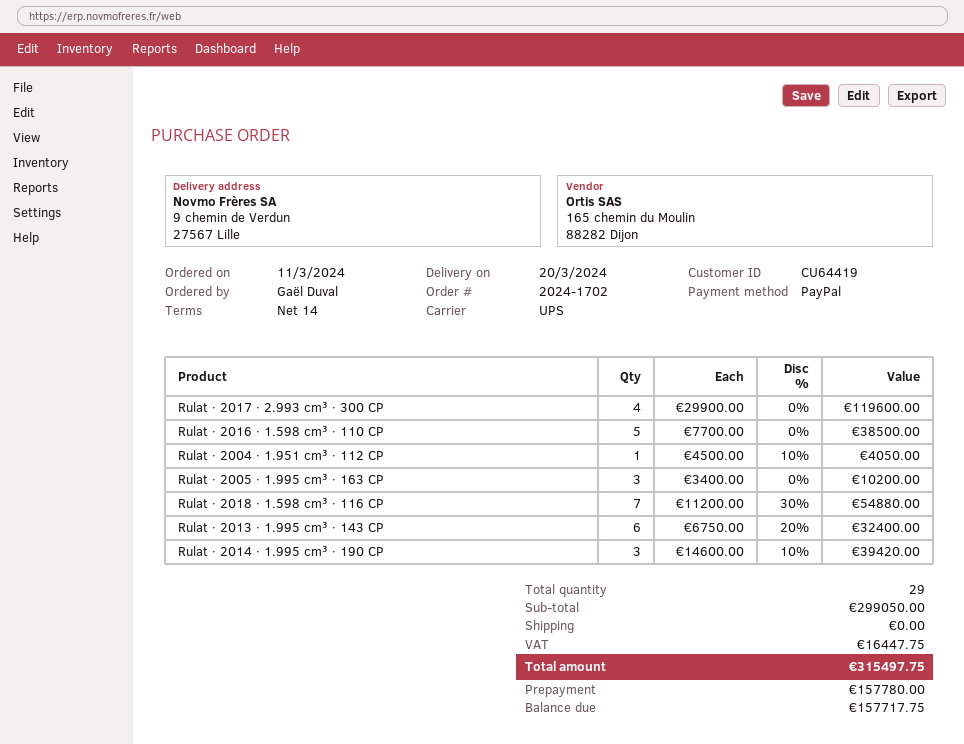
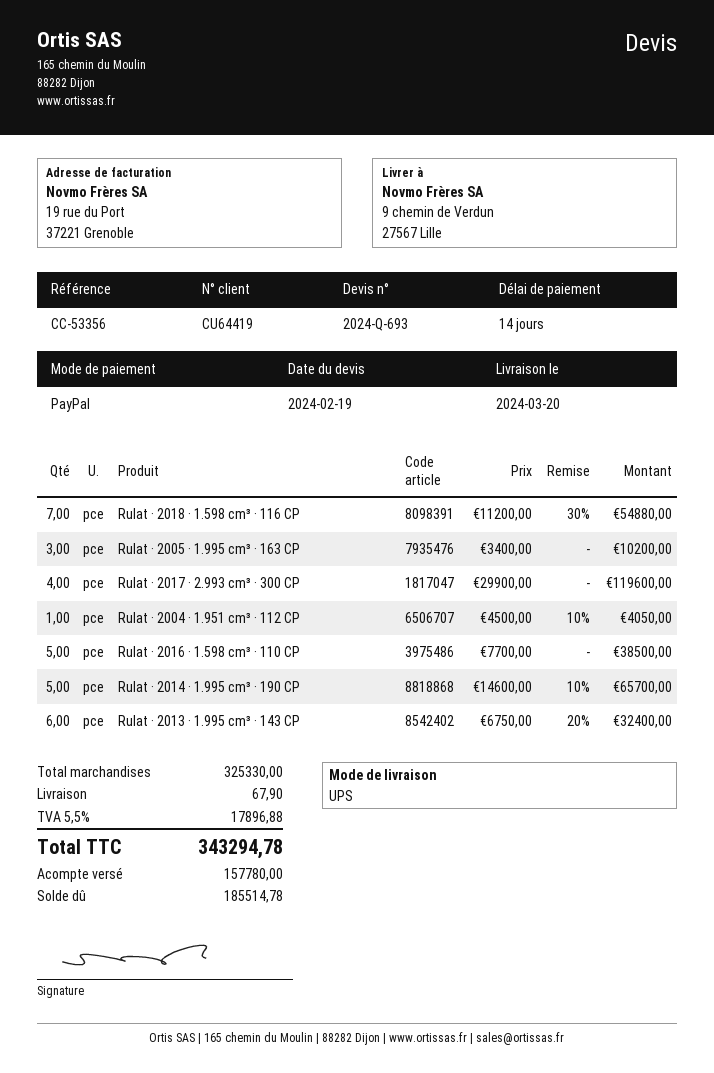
Rulat · 2014 · 1.995 cm³ · 190 CP: 3 x 14600.00 - 10% = 39420.00 -> 5 x 14600.00 - 10% = 65700.00
subtotal: 299050.00 -> 325330.00
shipping: 0.00 -> 67.90
tax: 16447.75 -> 17896.88
total: 315497.75 -> 343294.78
balance: 157717.75 -> 185514.78

